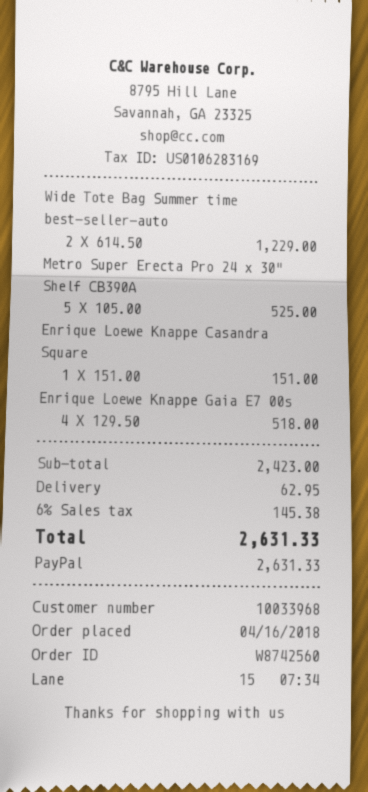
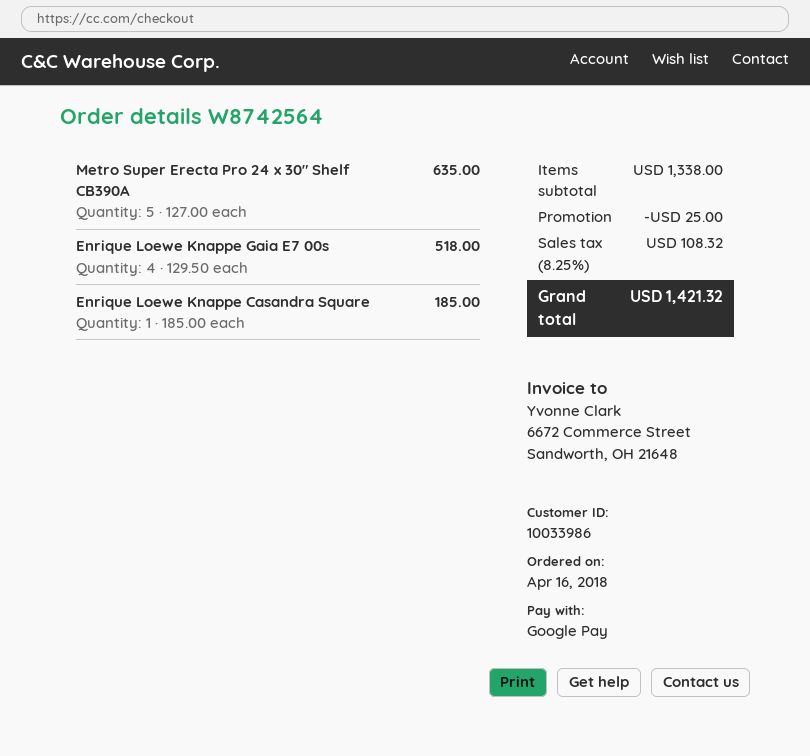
order number: W8742560 -> W8742564
customer number: 10033968 -> 10033986
payment method: PayPal -> Google Pay
Wide Tote Bag Summer time best-seller-auto: 2 x 614.50 = 1229.00 -> none
Metro Super Erecta Pro 24 x 30" Shelf CB390A: 5 x 105.00 = 525.00 -> 5 x 127.00 = 635.00
Enrique Loewe Knappe Casandra Square: 1 x 151.00 = 151.00 -> 1 x 185.00 = 185.00
subtotal: 2423.00 -> 1338.00
discount: none -> 25.00
shipping: 62.95 -> none
tax: 6% = 145.38 -> 8.25% = 108.32
total: 2631.33 -> 1421.32

